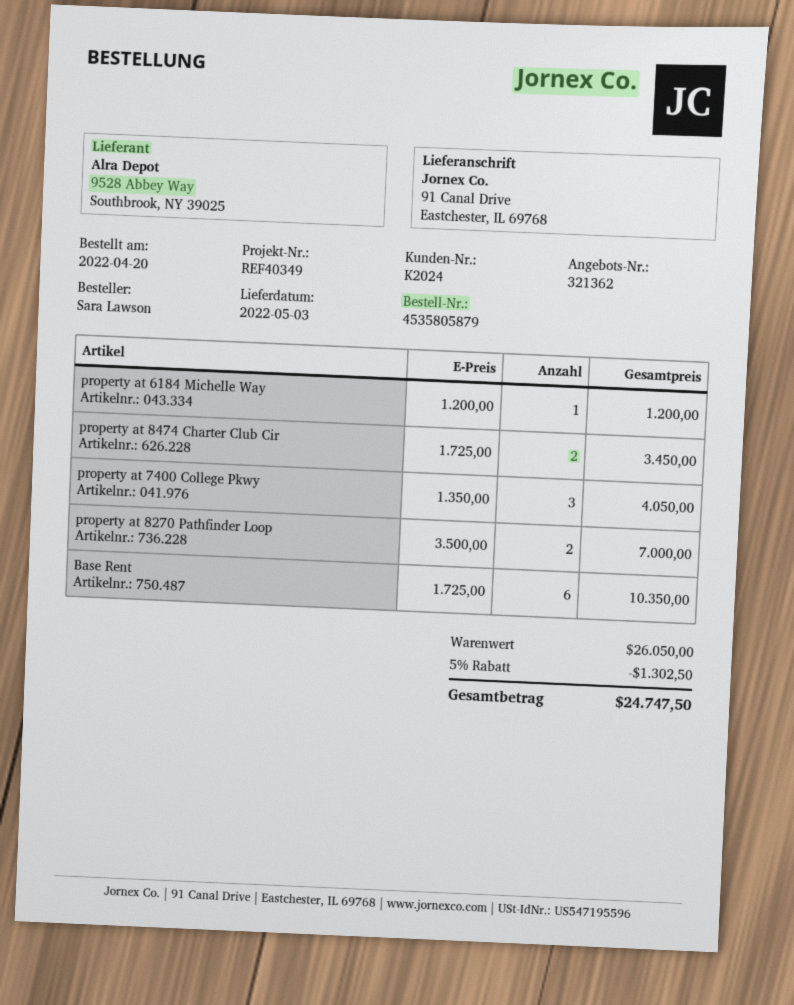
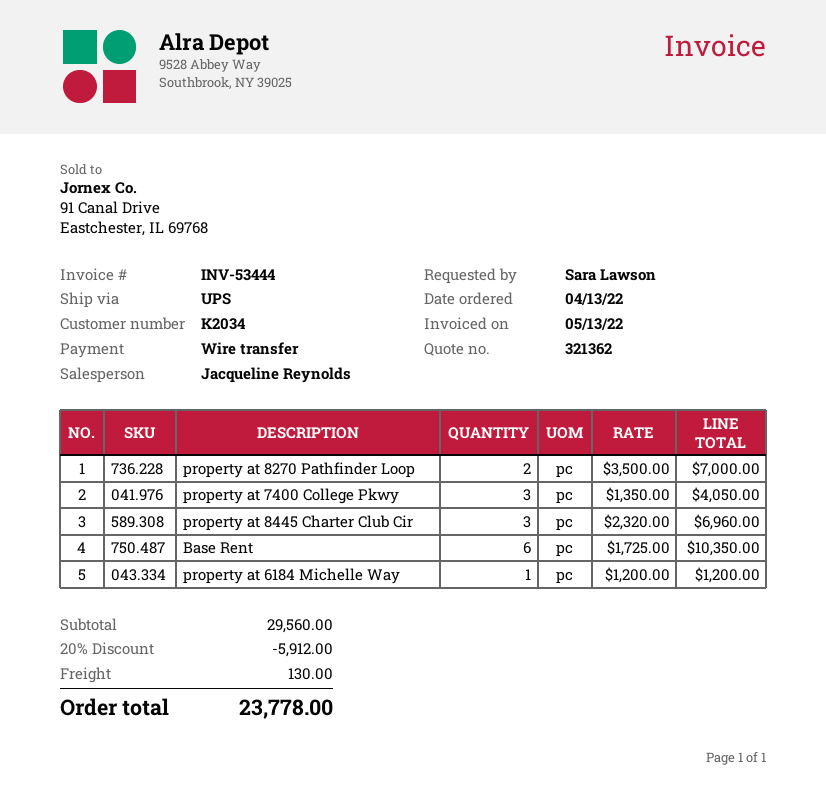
order date: 2022-04-20 -> 2022-04-13
customer number: K2024 -> K2034
property at 8474 Charter Club Cir: 2 x 1725.00 = 3450.00 -> none
property at 8445 Charter Club Cir: none -> 3 x 2320.00 = 6960.00
subtotal: 26050.00 -> 29560.00
discount: 5% = 1302.50 -> 20% = 5912.00
shipping: none -> 130.00
total: 24747.50 -> 23778.00

